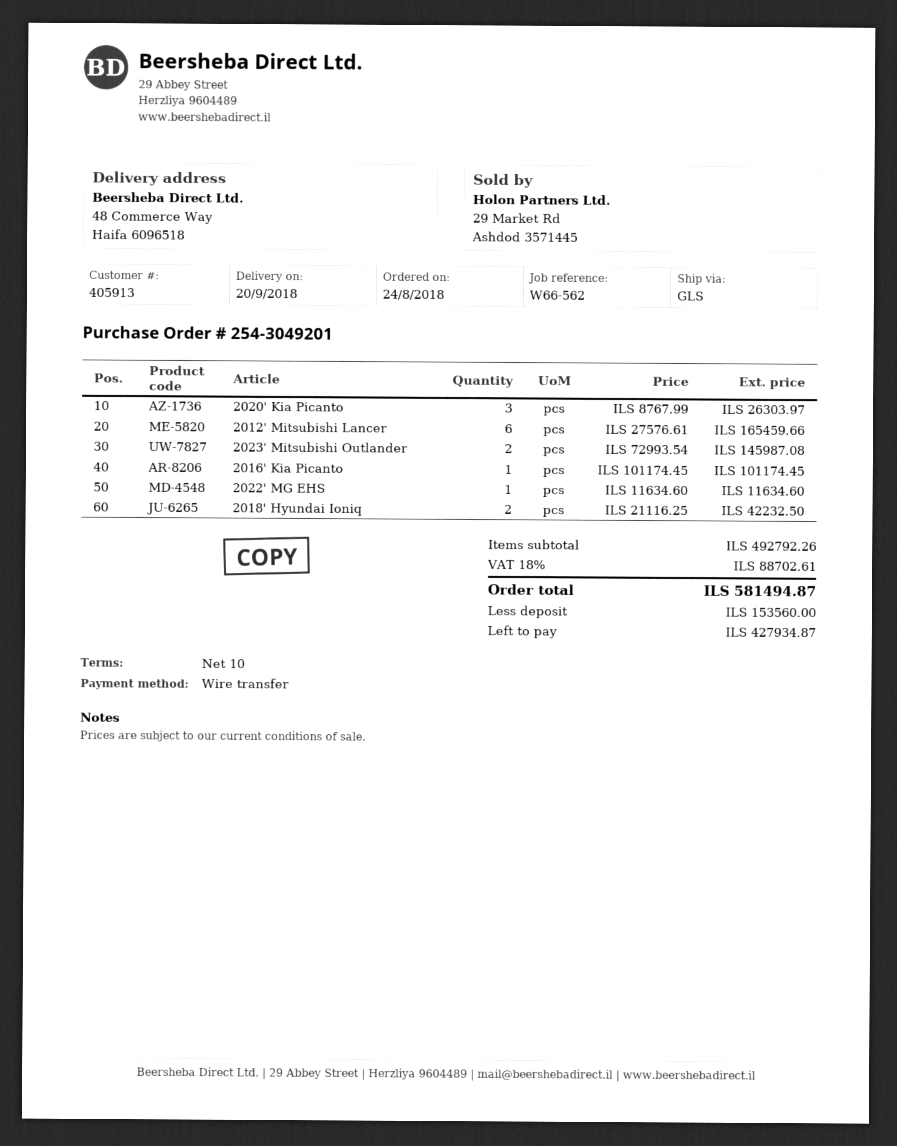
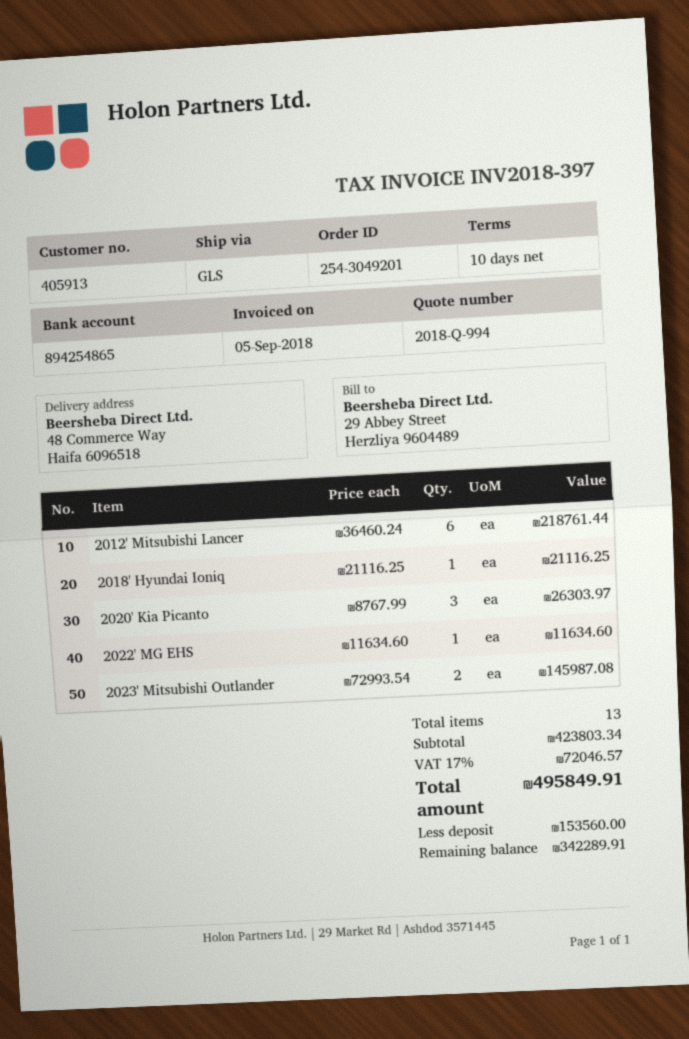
2012' Mitsubishi Lancer: 6 x 27576.61 = 165459.66 -> 6 x 36460.24 = 218761.44
2016' Kia Picanto: 1 x 101174.45 = 101174.45 -> none
2018' Hyundai Ioniq: 2 x 21116.25 = 42232.50 -> 1 x 21116.25 = 21116.25
subtotal: 492792.26 -> 423803.34
tax: 18% = 88702.61 -> 17% = 72046.57
total: 581494.87 -> 495849.91
balance: 427934.87 -> 342289.91

